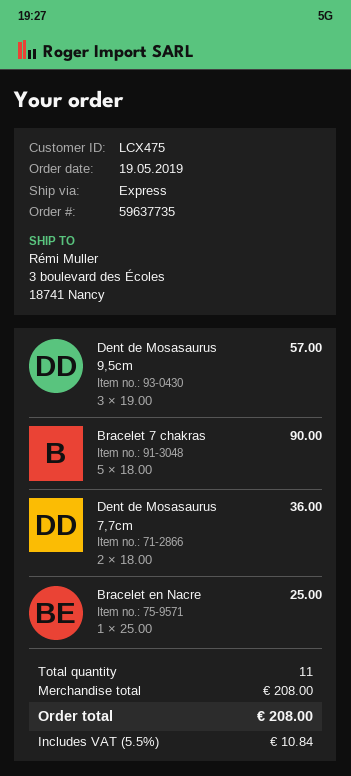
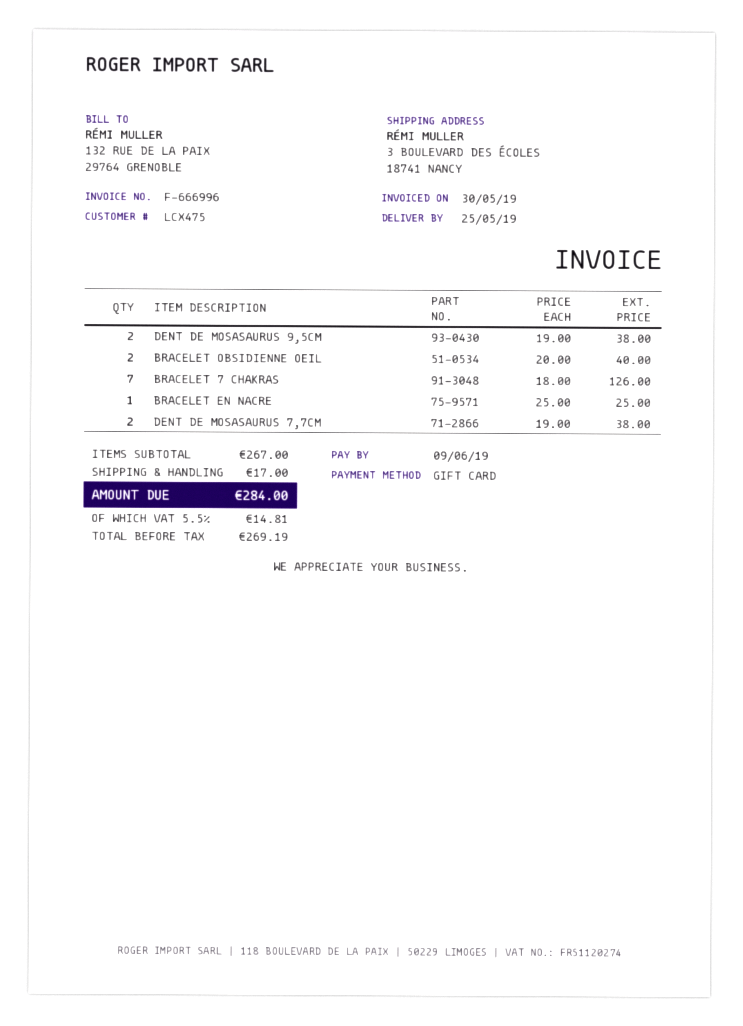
Dent de Mosasaurus 9,5cm: 3 x 19.00 = 57.00 -> 2 x 19.00 = 38.00
Bracelet 7 chakras: 5 x 18.00 = 90.00 -> 7 x 18.00 = 126.00
Dent de Mosasaurus 7,7cm: 2 x 18.00 = 36.00 -> 2 x 19.00 = 38.00
BRACELET OBSIDIENNE OEIL: none -> 2 x 20.00 = 40.00
subtotal: 208.00 -> 267.00
shipping: none -> 17.00
tax: 5.5% = 10.84 -> 5.5% = 14.81
total: 208.00 -> 284.00

